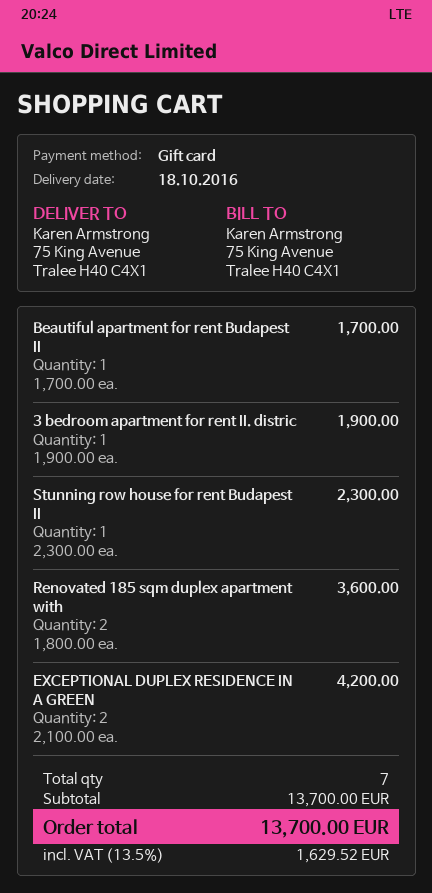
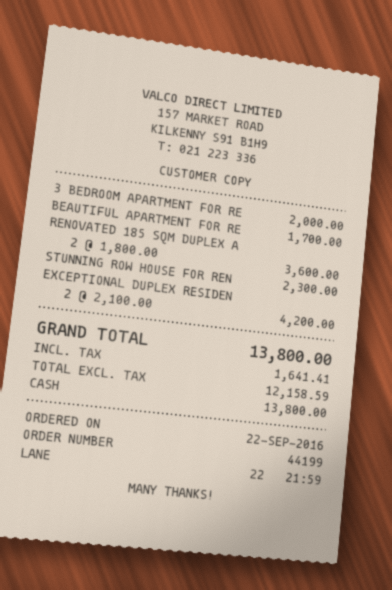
payment method: gift card -> cash
3 bedroom apartment for rent II. distric: 1 x 1900.00 = 1900.00 -> 1 x 2000.00 = 2000.00
tax: 1629.52 -> 1641.41
total: 13700.00 -> 13800.00

